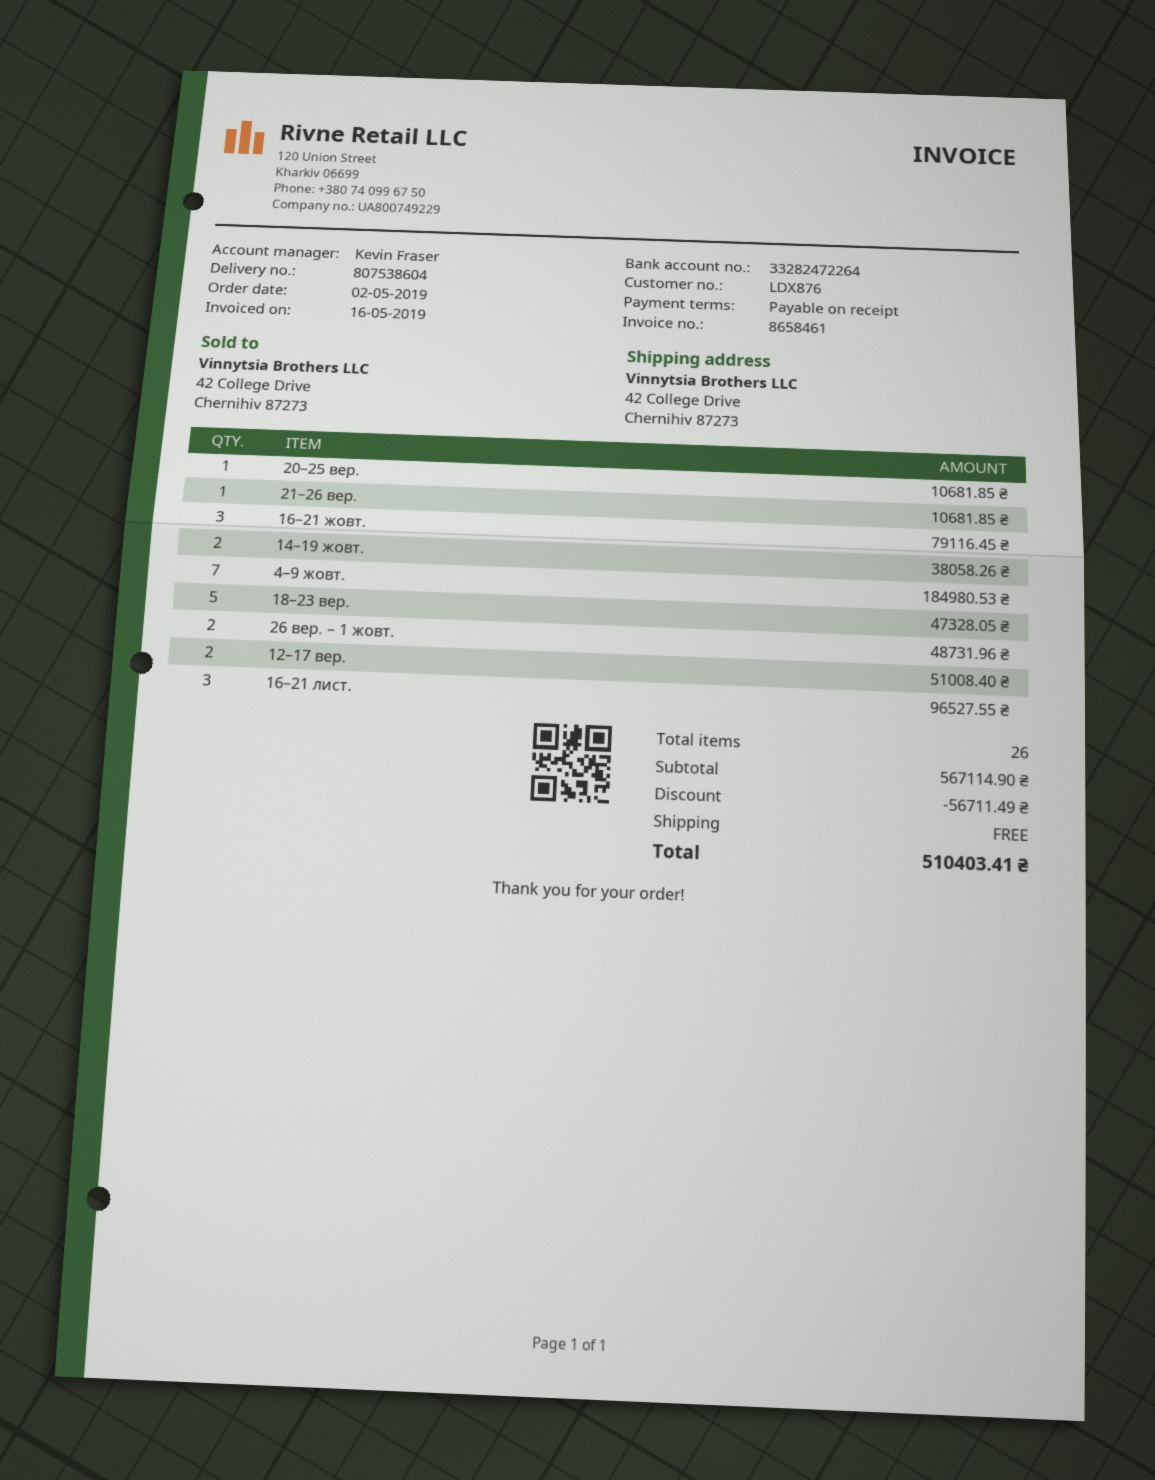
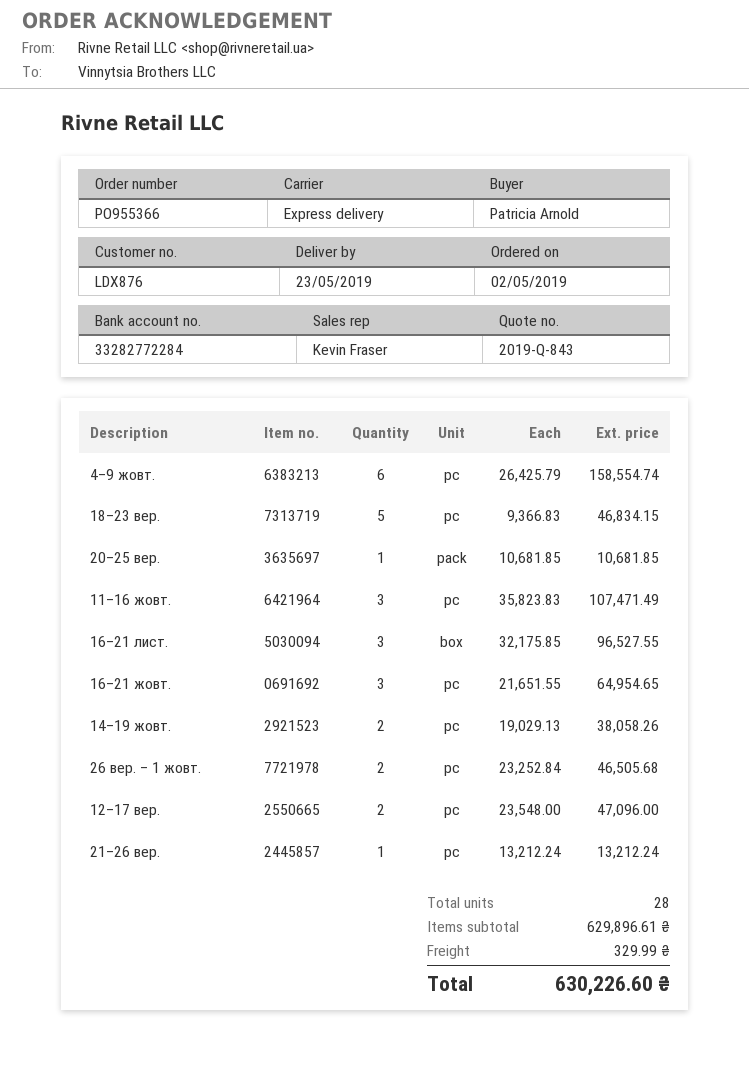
bank account: 33282472264 -> 33282772284
21–26 вер.: 1 for 10681.85 -> 1 for 13212.24
16–21 жовт.: 3 for 79116.45 -> 3 for 64954.65
4–9 жовт.: 7 for 184980.53 -> 6 for 158554.74
18–23 вер.: 5 for 47328.05 -> 5 for 46834.15
26 вер. – 1 жовт.: 2 for 48731.96 -> 2 for 46505.68
12–17 вер.: 2 for 51008.40 -> 2 for 47096.00
11–16 жовт.: none -> 3 for 107471.49
total quantity: 26 -> 28
subtotal: 567114.90 -> 629896.61
discount: 56711.49 -> none
shipping: 0.00 -> 329.99
total: 510403.41 -> 630226.60

